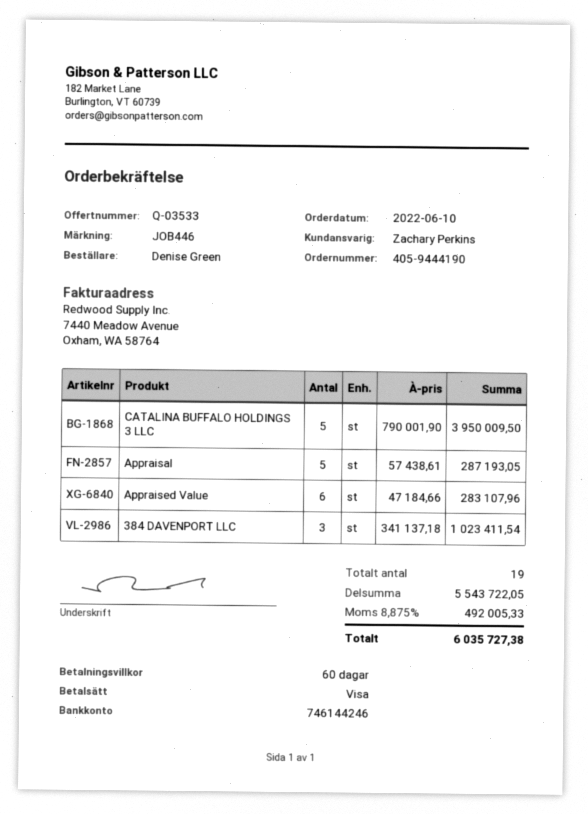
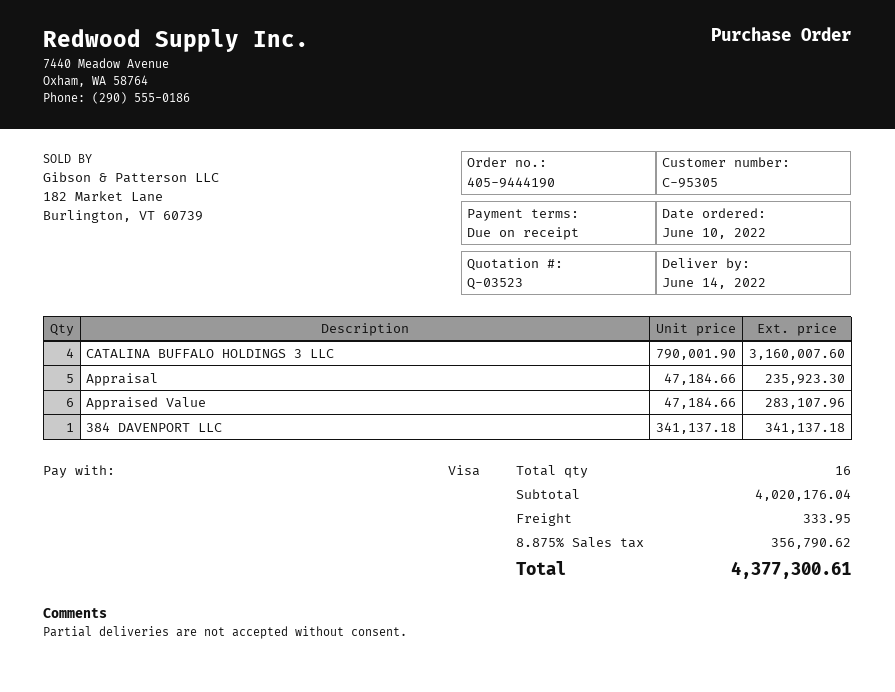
quote number: Q-03533 -> Q-03523
payment terms: 60 days -> on receipt
CATALINA BUFFALO HOLDINGS 3 LLC: 5 x 790001.90 = 3950009.50 -> 4 x 790001.90 = 3160007.60
Appraisal: 5 x 57438.61 = 287193.05 -> 5 x 47184.66 = 235923.30
384 DAVENPORT LLC: 3 x 341137.18 = 1023411.54 -> 1 x 341137.18 = 341137.18
total quantity: 19 -> 16
subtotal: 5543722.05 -> 4020176.04
shipping: none -> 333.95
tax: 8.875% = 492005.33 -> 8.875% = 356790.62
total: 6035727.38 -> 4377300.61

